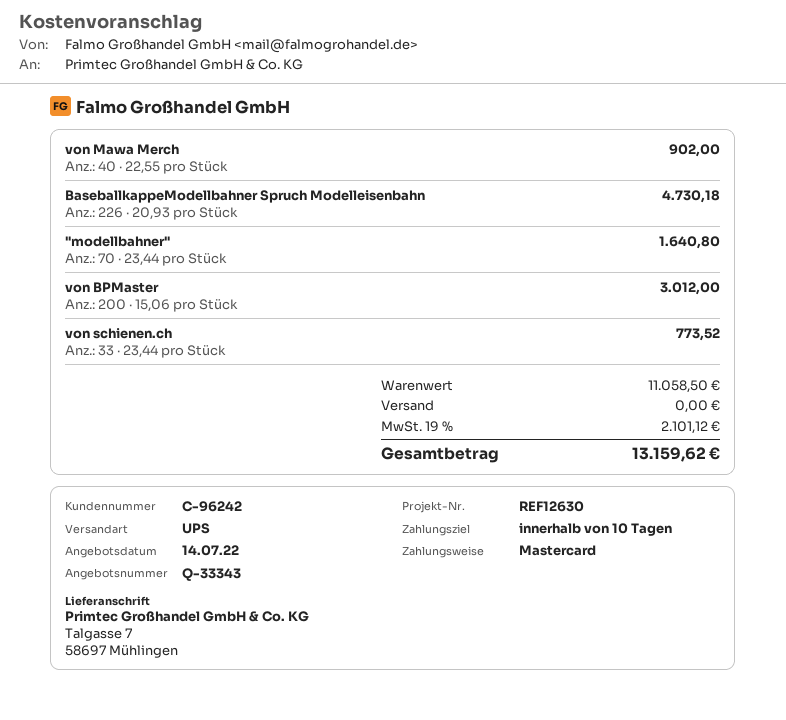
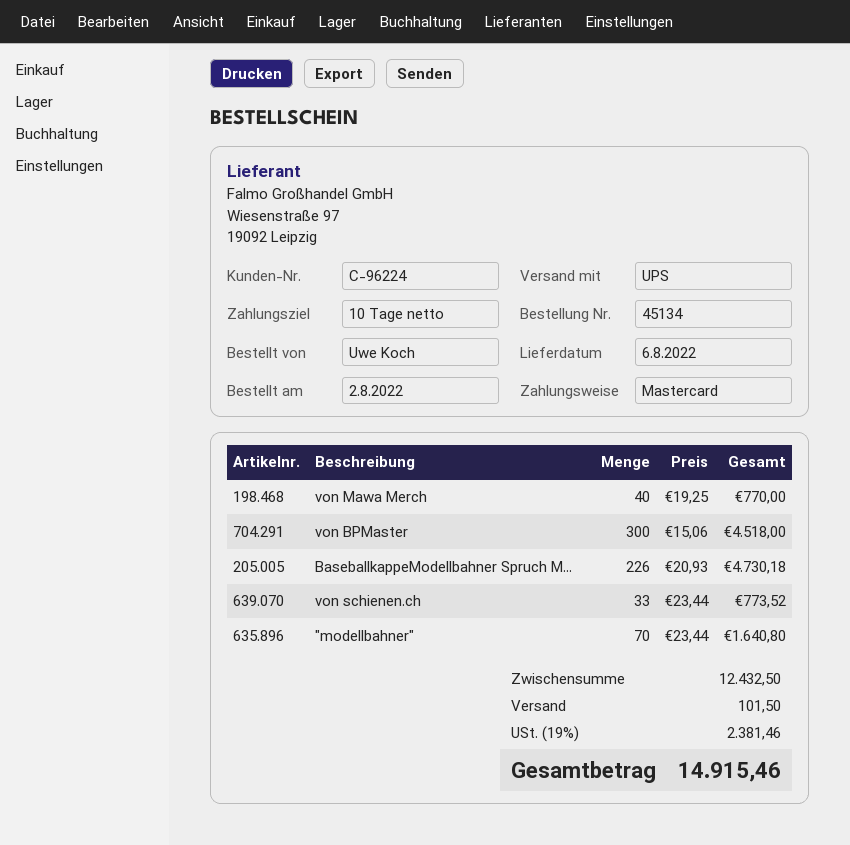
customer number: C-96242 -> C-96224
von Mawa Merch: 40 x 22.55 = 902.00 -> 40 x 19.25 = 770.00
von BPMaster: 200 x 15.06 = 3012.00 -> 300 x 15.06 = 4518.00
subtotal: 11058.50 -> 12432.50
shipping: 0.00 -> 101.50
tax: 19% = 2101.12 -> 19% = 2381.46
total: 13159.62 -> 14915.46

